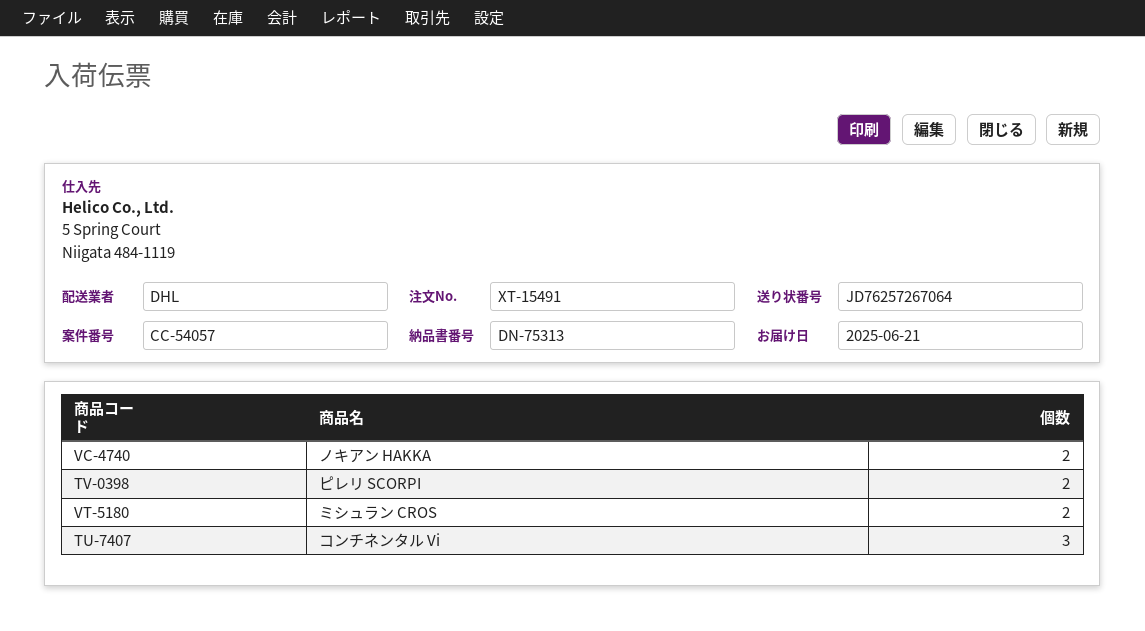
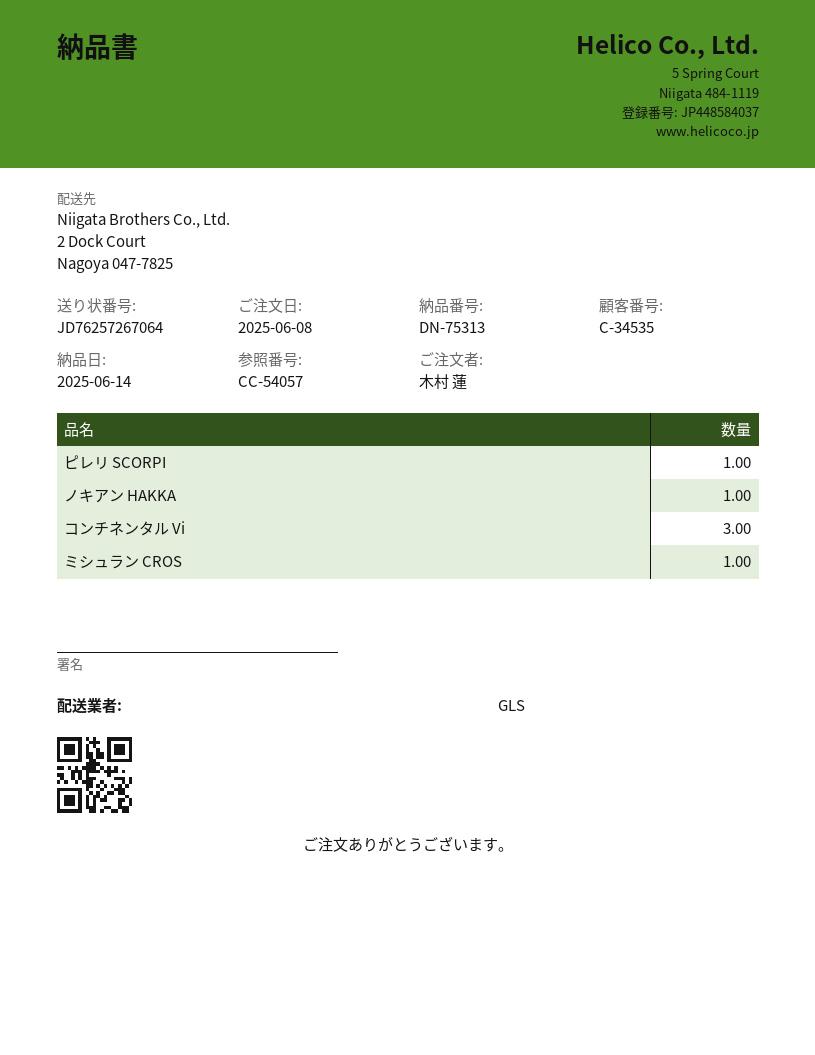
delivery date: 2025-06-21 -> 2025-06-14
shipping method: DHL -> GLS
ノキアン HAKKA: 2 -> 1
ピレリ SCORPI: 2 -> 1
ミシュラン CROS: 2 -> 1

